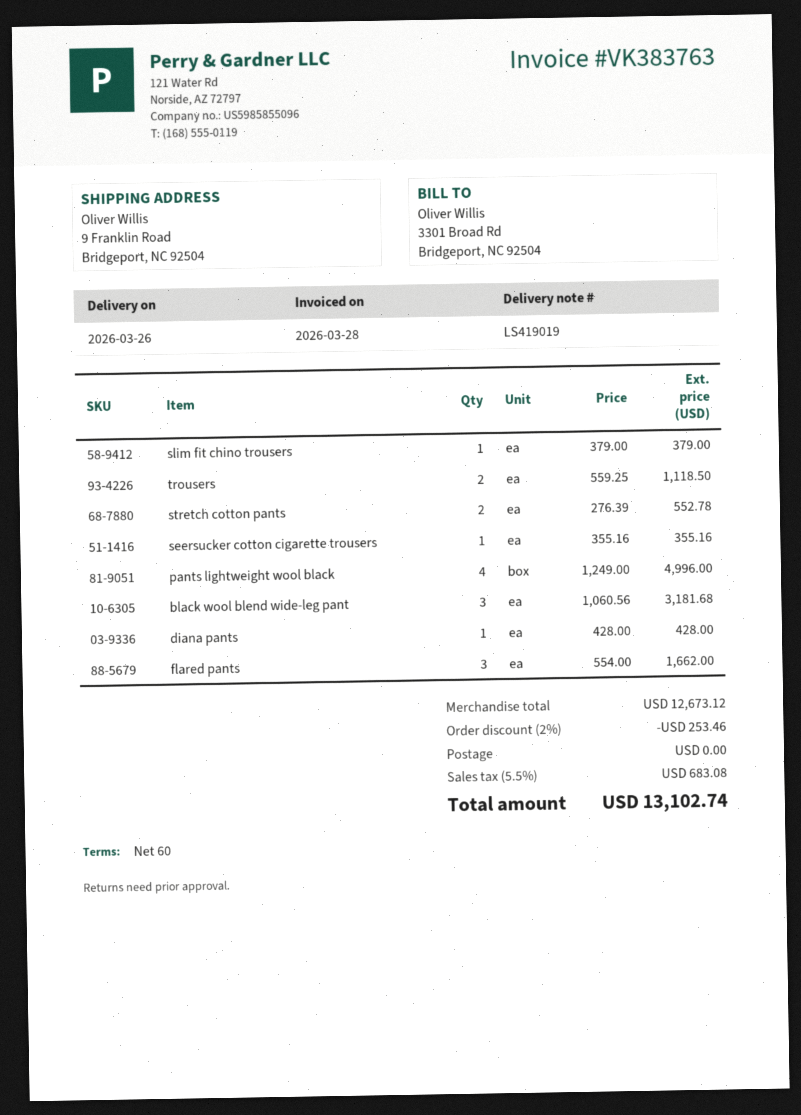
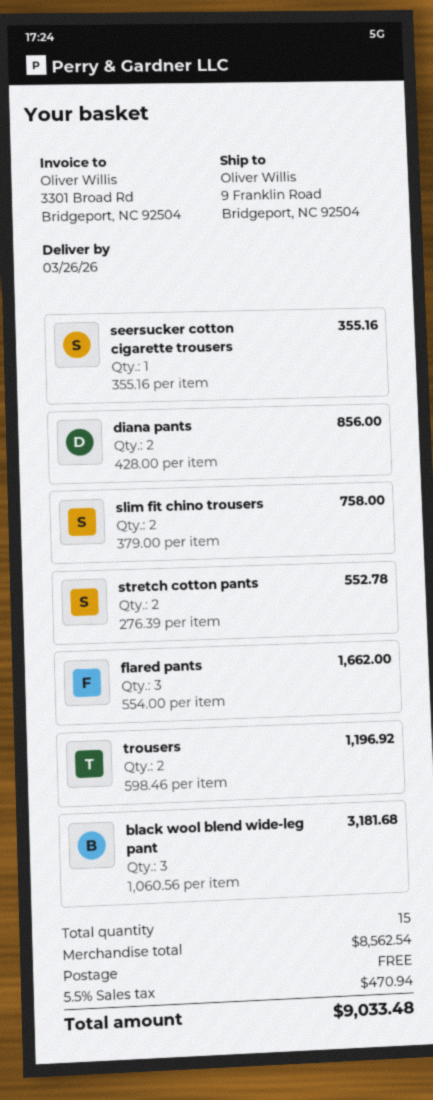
slim fit chino trousers: 1 x 379.00 = 379.00 -> 2 x 379.00 = 758.00
trousers: 2 x 559.25 = 1118.50 -> 2 x 598.46 = 1196.92
pants lightweight wool black: 4 x 1249.00 = 4996.00 -> none
diana pants: 1 x 428.00 = 428.00 -> 2 x 428.00 = 856.00
subtotal: 12673.12 -> 8562.54
discount: 2% = 253.46 -> none
tax: 5.5% = 683.08 -> 5.5% = 470.94
total: 13102.74 -> 9033.48

